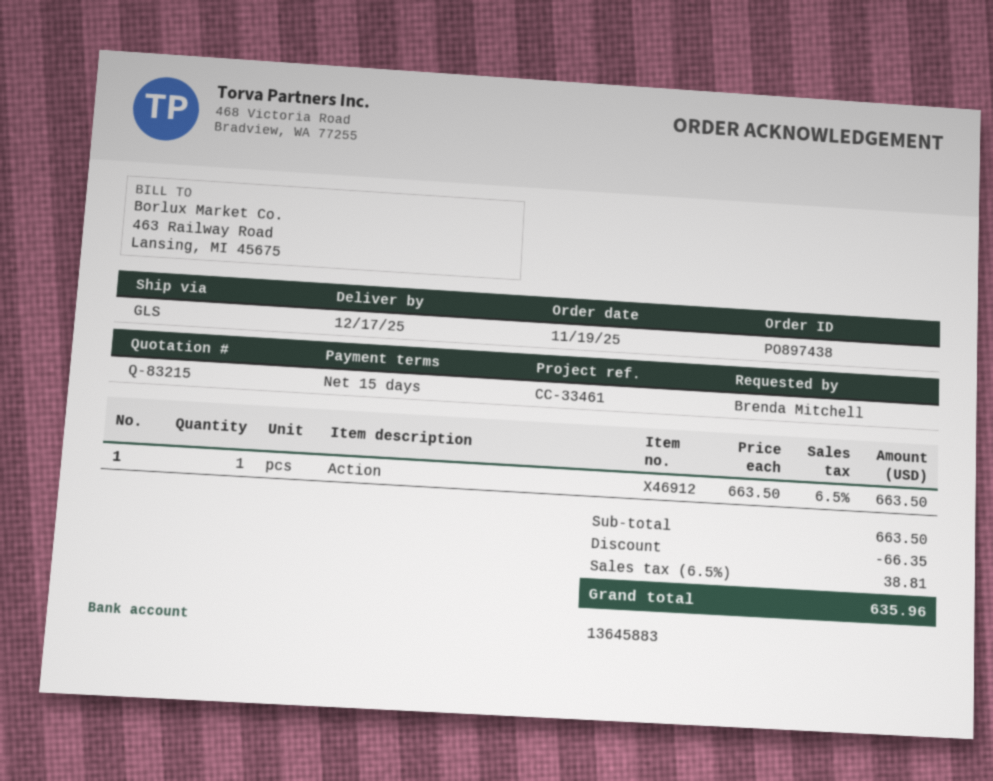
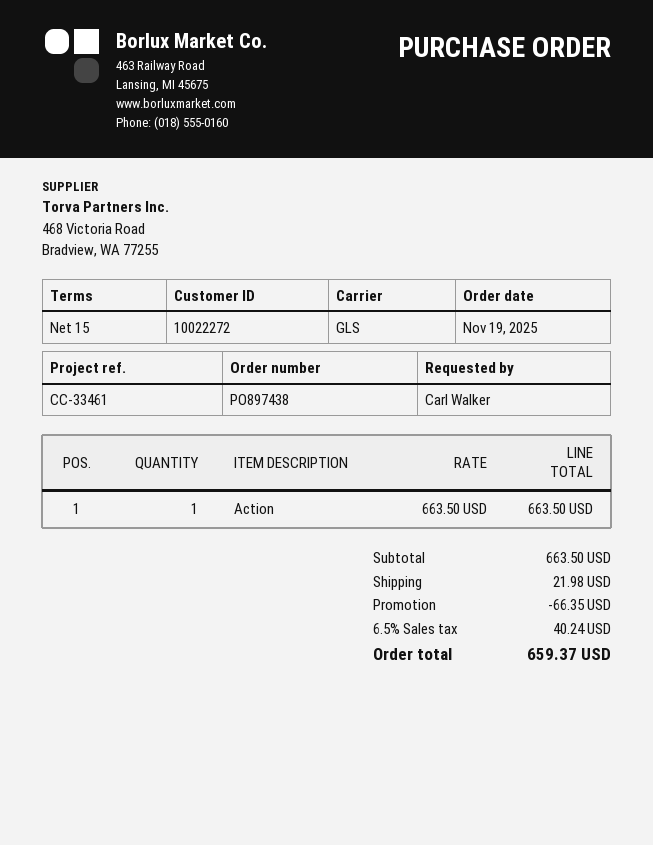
ordered by: Brenda Mitchell -> Carl Walker
shipping: none -> 21.98
tax: 6.5% = 38.81 -> 6.5% = 40.24
total: 635.96 -> 659.37

